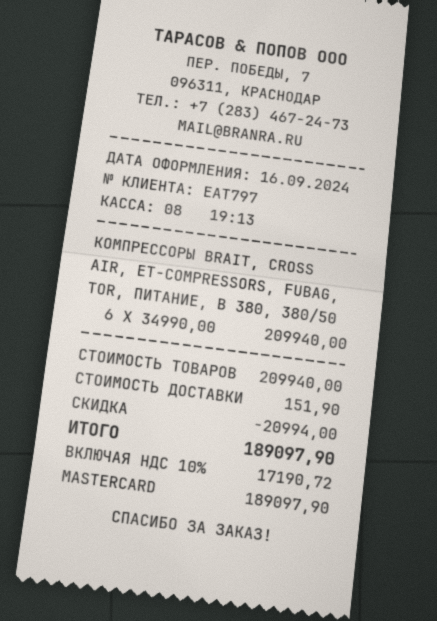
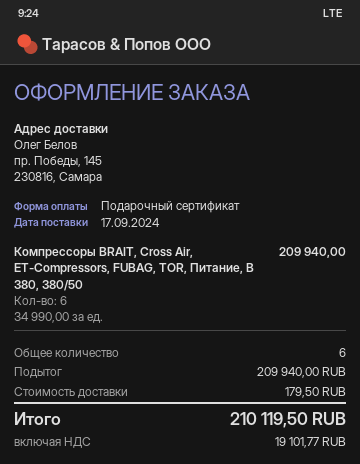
payment method: Mastercard -> gift card
discount: 20994.00 -> none
shipping: 151.90 -> 179.50
tax: 17190.72 -> 19101.77
total: 189097.90 -> 210119.50

